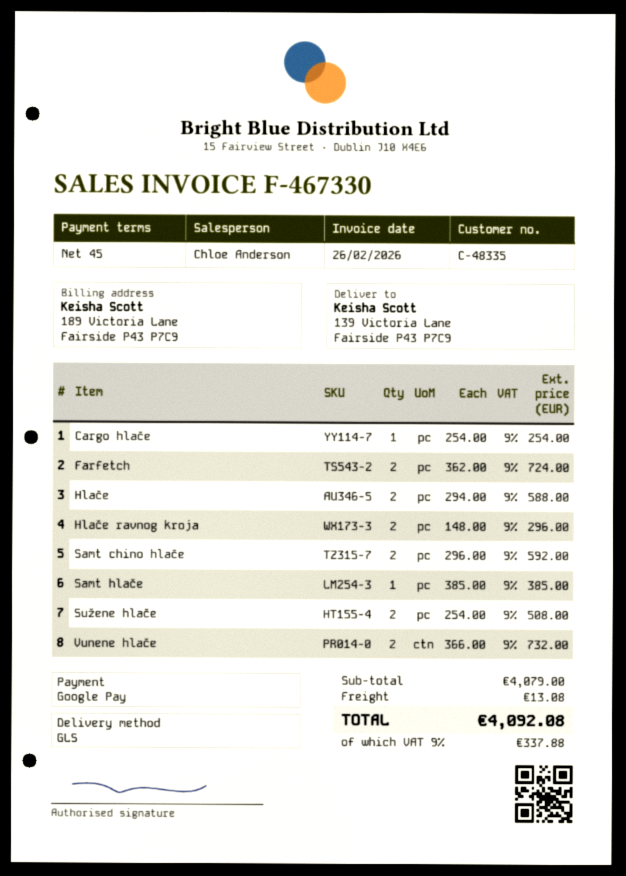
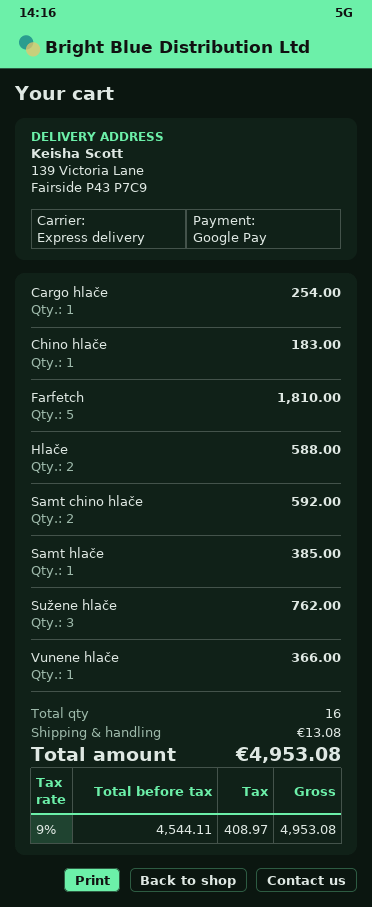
shipping method: GLS -> express
Farfetch: 2 for 724.00 -> 5 for 1810.00
Hlače ravnog kroja: 2 for 296.00 -> none
Sužene hlače: 2 for 508.00 -> 3 for 762.00
Vunene hlače: 2 for 732.00 -> 1 for 366.00
Chino hlače: none -> 1 for 183.00
tax: 9% = 337.88 -> 9% = 408.97
total: 4092.08 -> 4953.08

